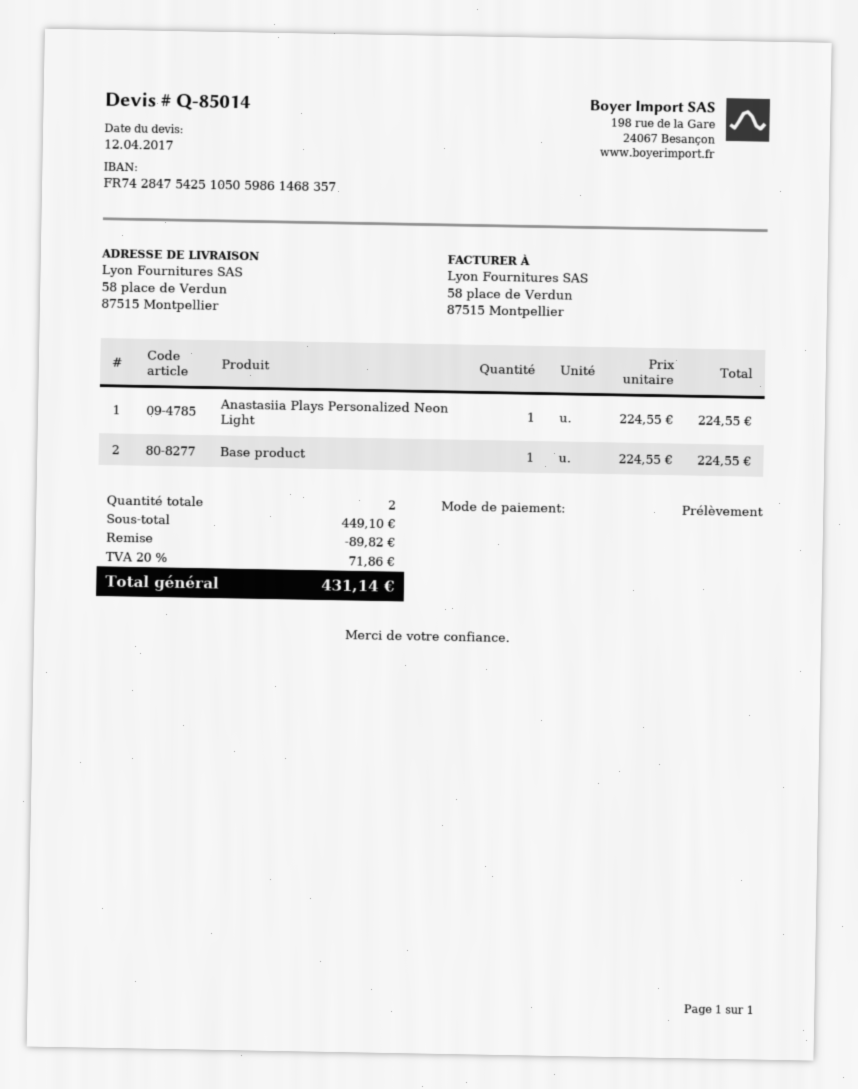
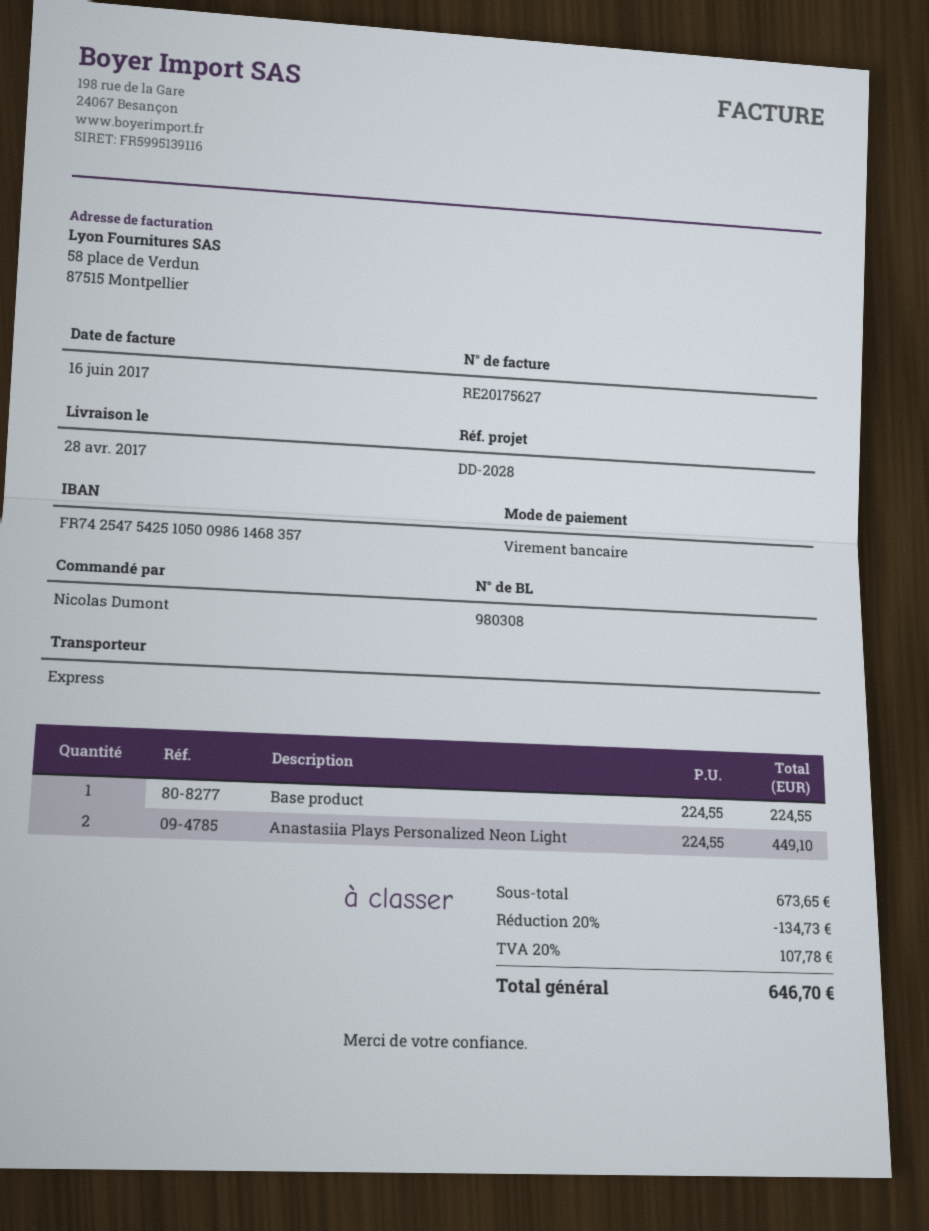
payment method: direct debit -> bank transfer
bank account: FR7428475425105059861468357 -> FR7425475425105009861468357
Anastasiia Plays Personalized Neon Light: 1 x 224.55 = 224.55 -> 2 x 224.55 = 449.10
subtotal: 449.10 -> 673.65
discount: 89.82 -> 134.73
tax: 20% = 71.86 -> 20% = 107.78
total: 431.14 -> 646.70

